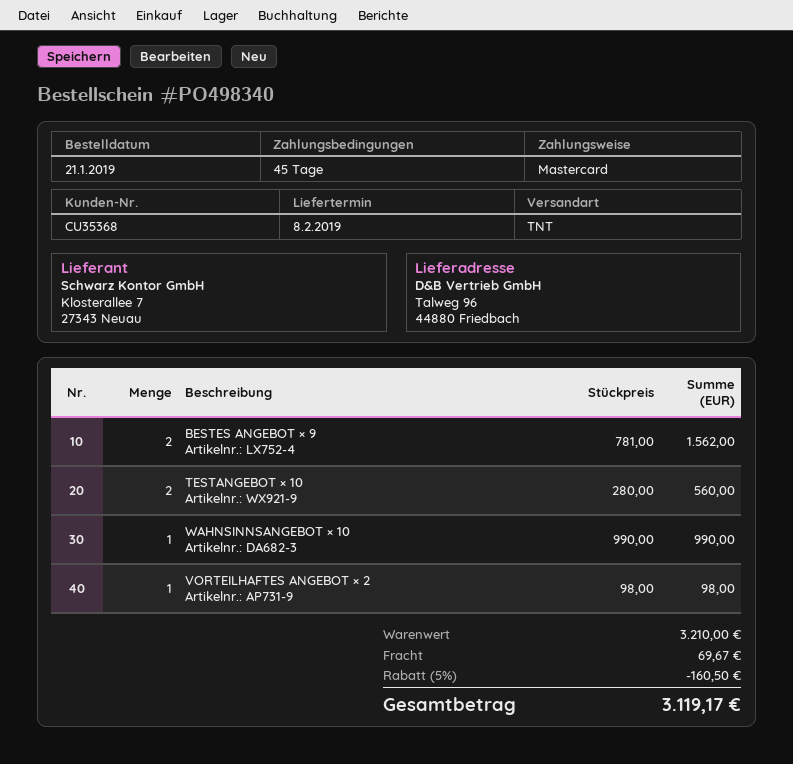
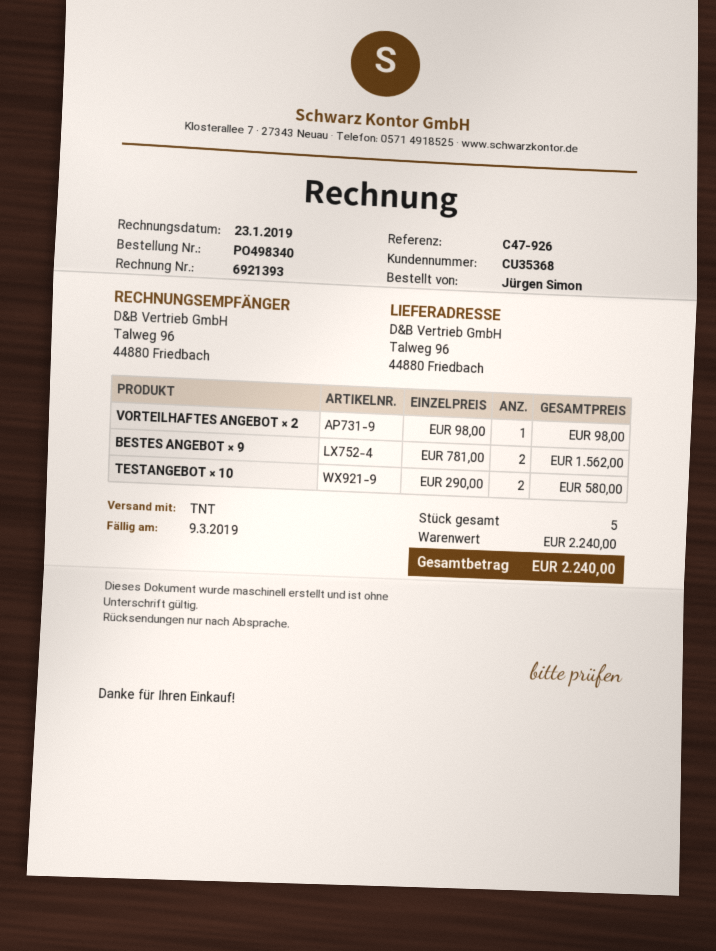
TESTANGEBOT × 10: 2 x 280.00 = 560.00 -> 2 x 290.00 = 580.00
WAHNSINNSANGEBOT × 10: 1 x 990.00 = 990.00 -> none
subtotal: 3210.00 -> 2240.00
discount: 5% = 160.50 -> none
shipping: 69.67 -> none
total: 3119.17 -> 2240.00

